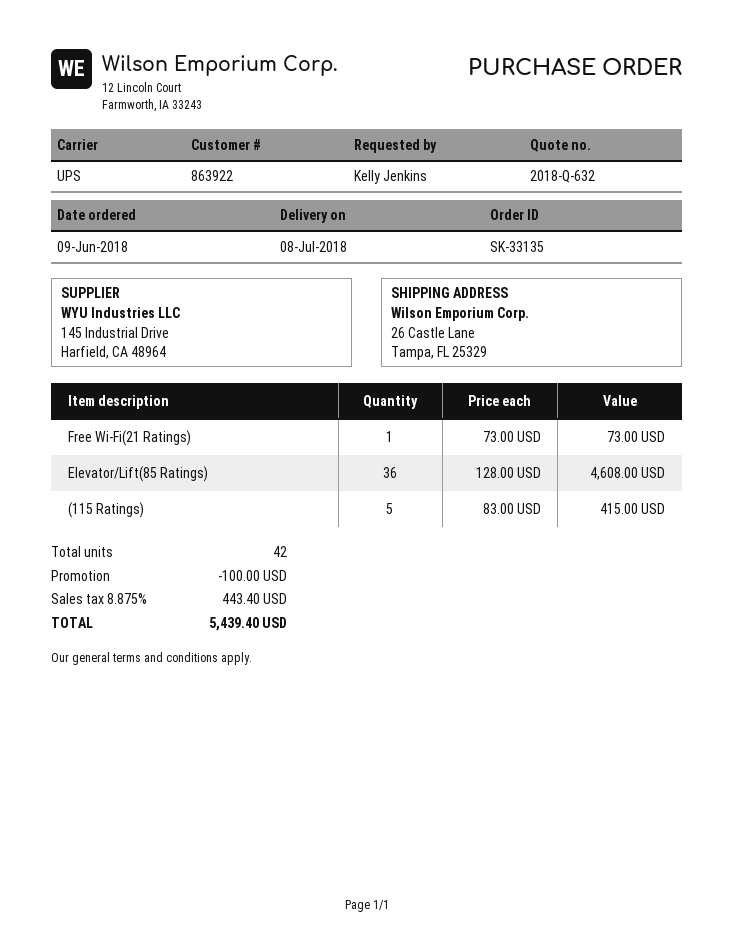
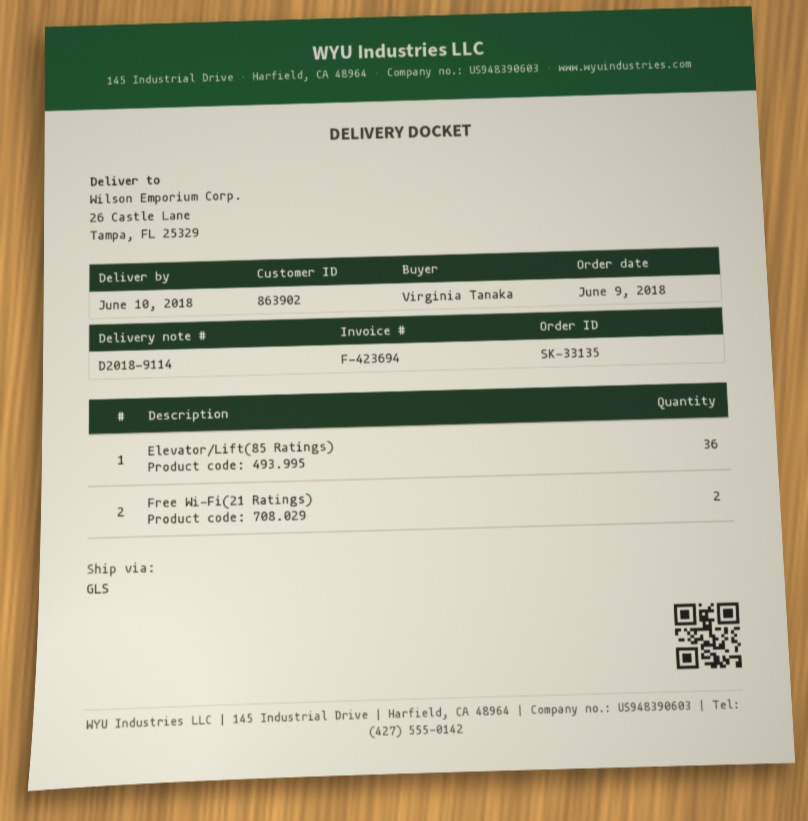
delivery date: 2018-07-08 -> 2018-06-10
customer number: 863922 -> 863902
ordered by: Kelly Jenkins -> Virginia Tanaka
shipping method: UPS -> GLS
Free Wi-Fi(21 Ratings): 1 -> 2
(115 Ratings): 5 -> none

